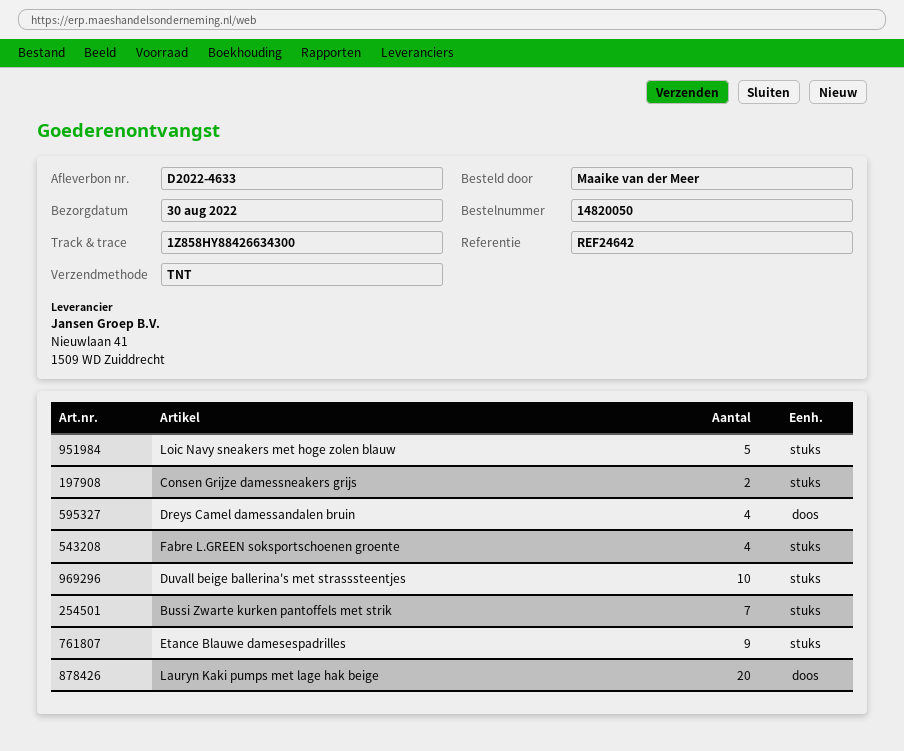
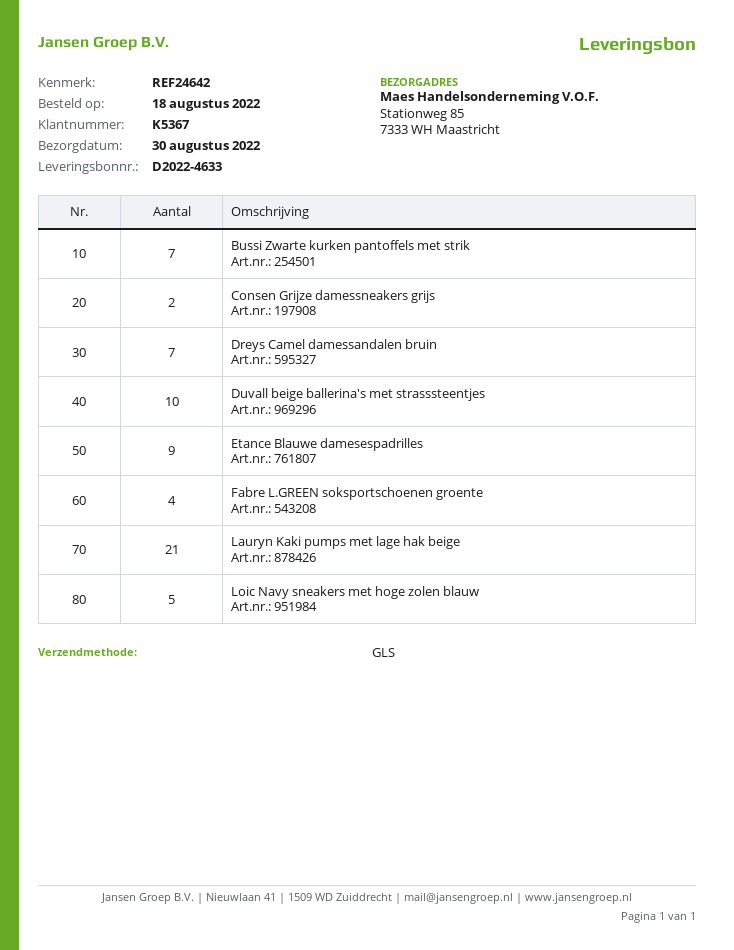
shipping method: TNT -> GLS
Dreys Camel damessandalen bruin: 4 -> 7
Lauryn Kaki pumps met lage hak beige: 20 -> 21

